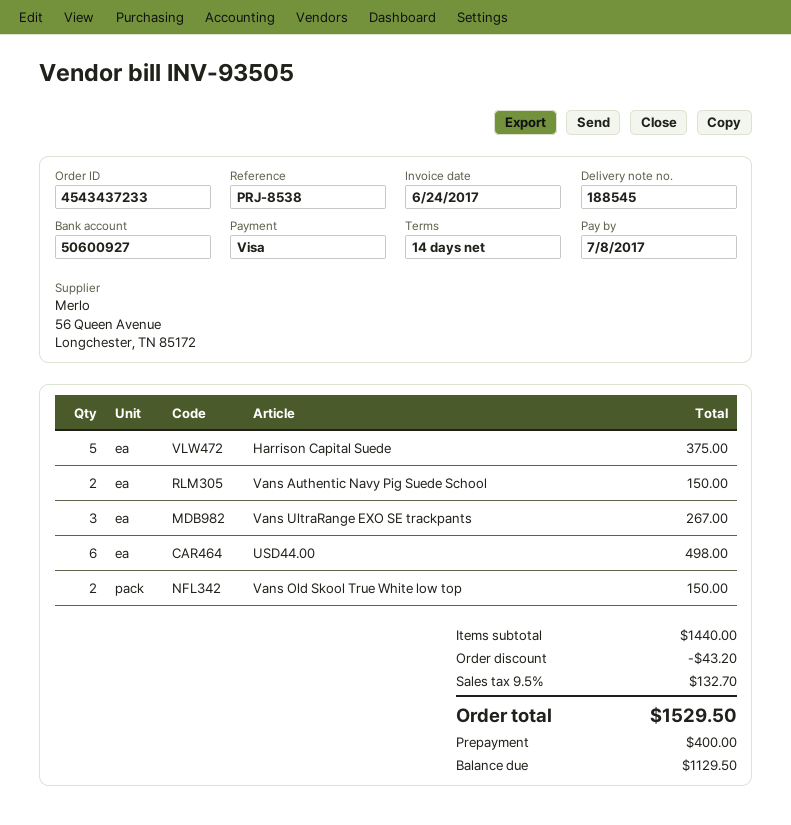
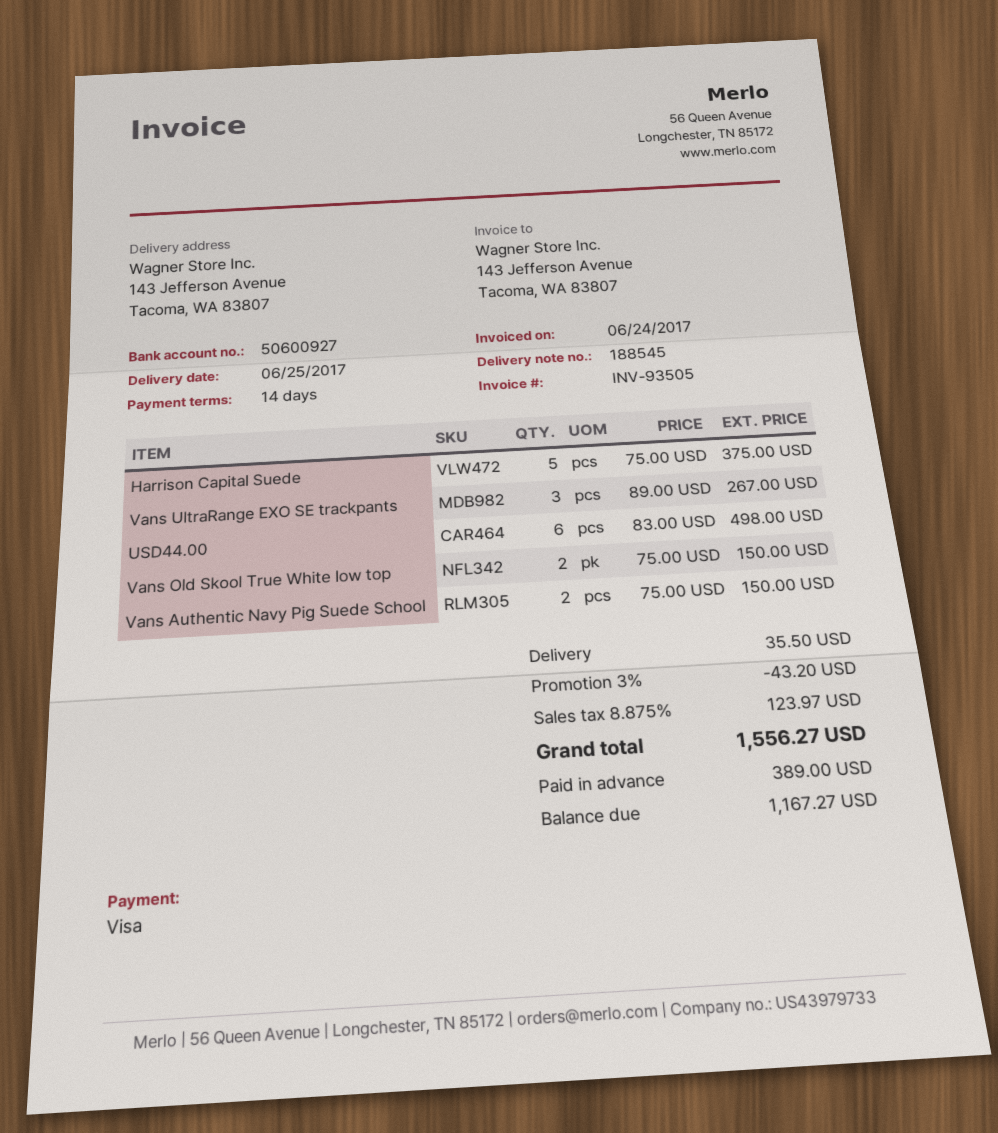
shipping: none -> 35.50
tax: 9.5% = 132.70 -> 8.875% = 123.97
total: 1529.50 -> 1556.27
deposit: 400.00 -> 389.00
balance: 1129.50 -> 1167.27

